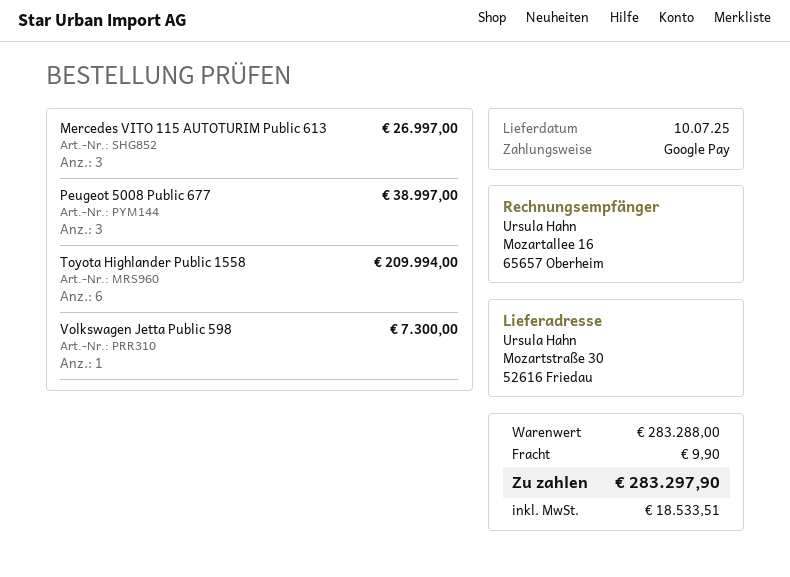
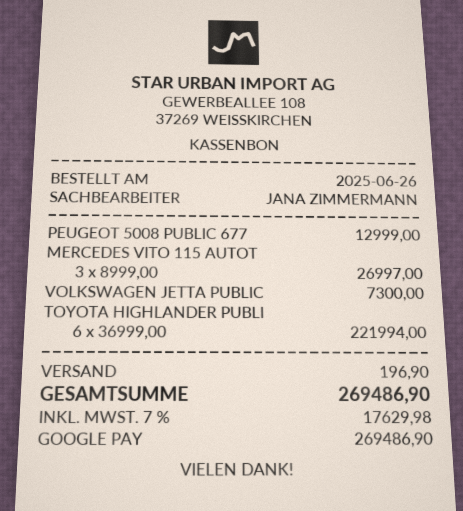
Peugeot 5008 Public 677: 3 for 38997.00 -> 1 for 12999.00
Toyota Highlander Public 1558: 6 for 209994.00 -> 6 for 221994.00
shipping: 9.90 -> 196.90
tax: 18533.51 -> 17629.98
total: 283297.90 -> 269486.90

